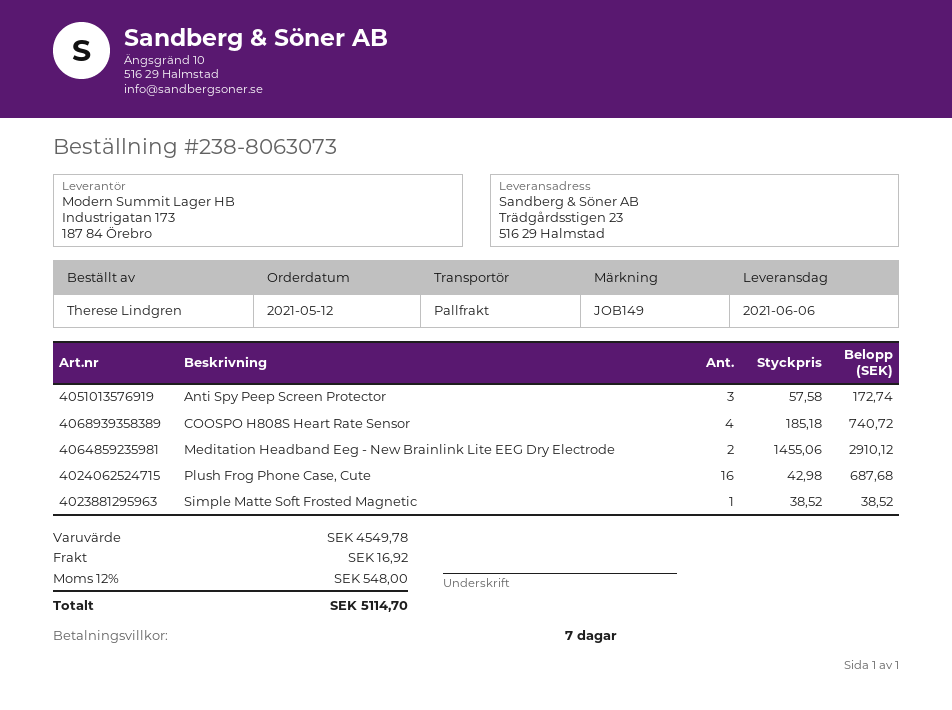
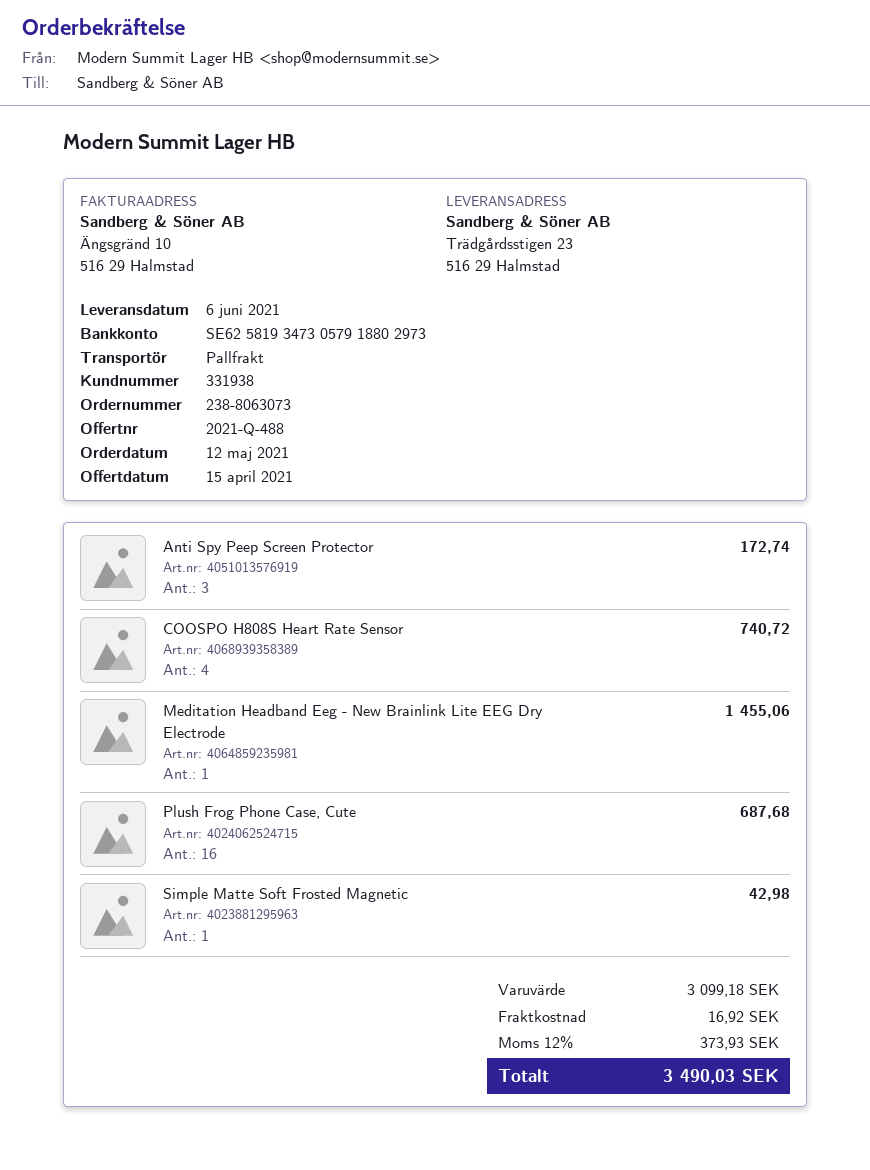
Meditation Headband Eeg - New Brainlink Lite EEG Dry Electrode: 2 for 2910.12 -> 1 for 1455.06
Simple Matte Soft Frosted Magnetic: 1 for 38.52 -> 1 for 42.98
subtotal: 4549.78 -> 3099.18
tax: 12% = 548.00 -> 12% = 373.93
total: 5114.70 -> 3490.03

